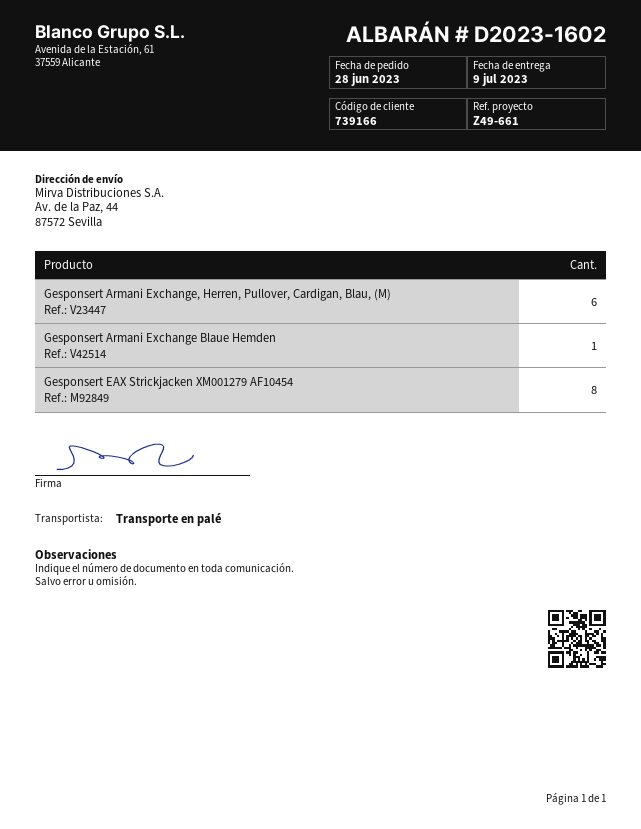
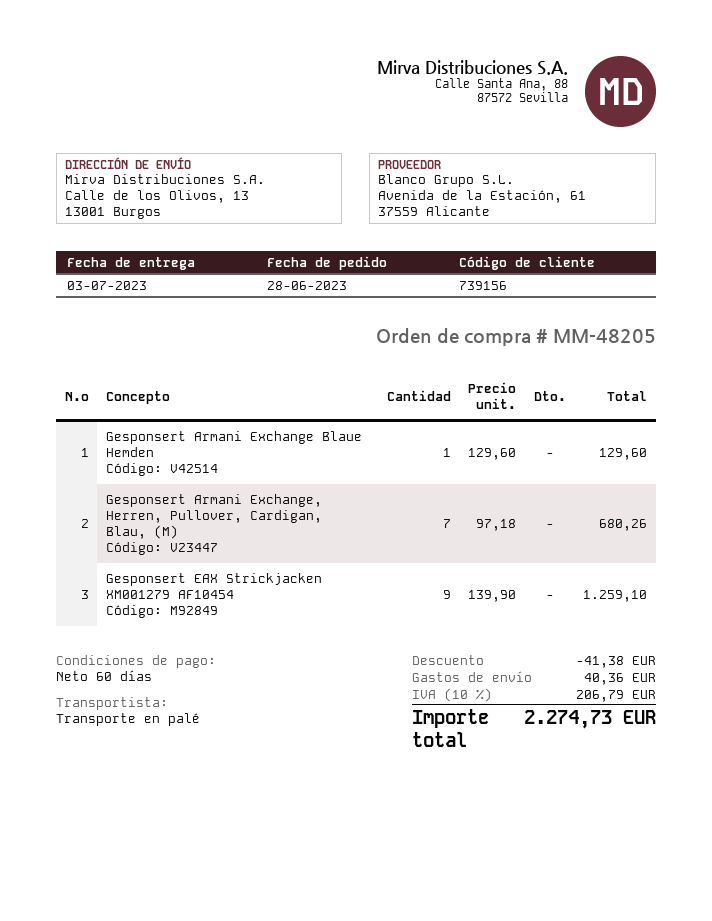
delivery date: 2023-07-09 -> 2023-07-03
customer number: 739166 -> 739156
ship to: Av. de la Paz, 44, 87572 Sevilla -> Calle de los Olivos, 13, 13001 Burgos
Gesponsert Armani Exchange, Herren, Pullover, Cardigan, Blau, (M): 6 -> 7
Gesponsert EAX Strickjacken XM001279 AF10454: 8 -> 9

